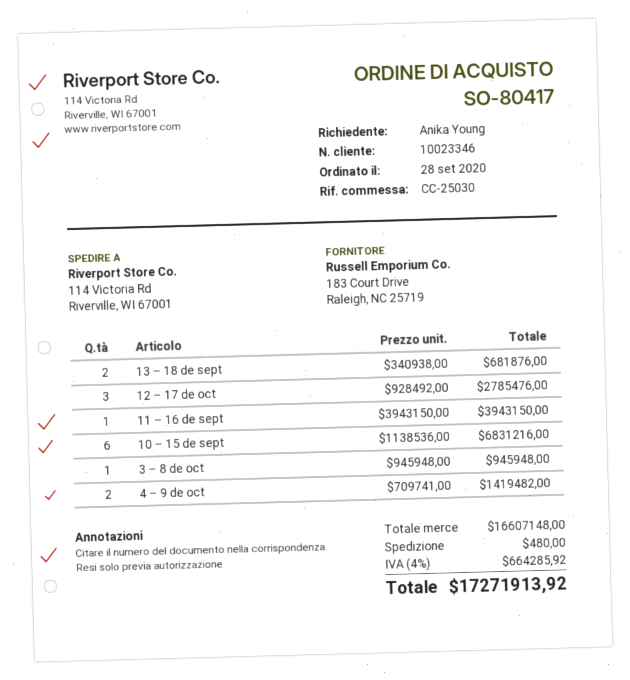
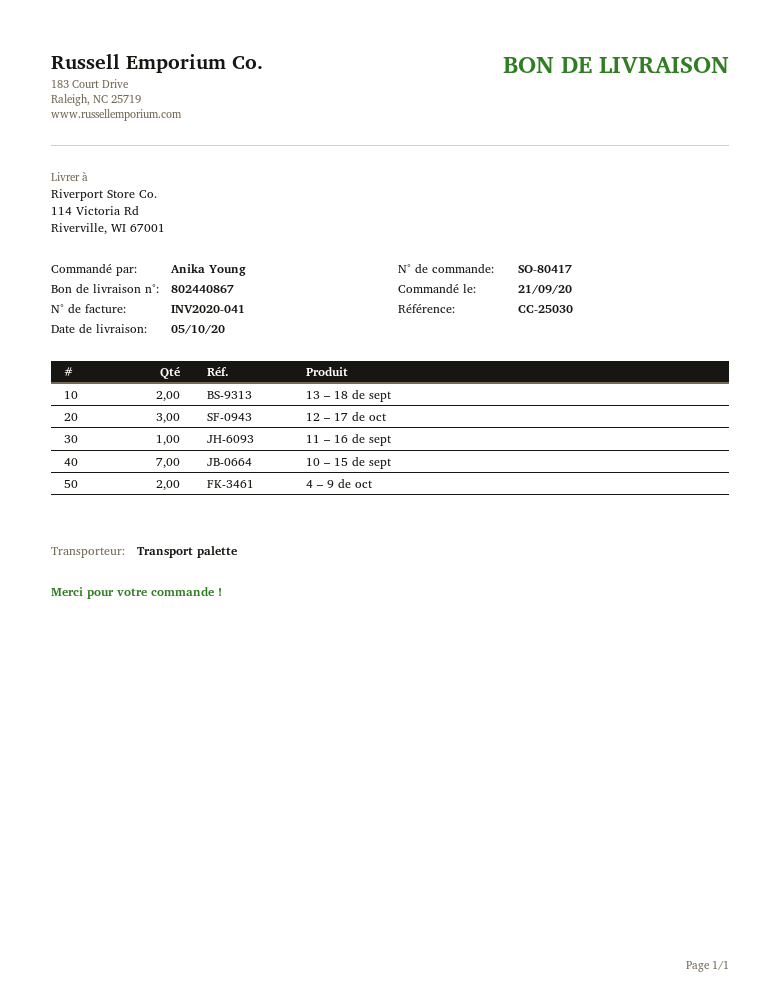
order date: 2020-09-28 -> 2020-09-21
10 – 15 de sept: 6 -> 7
3 – 8 de oct: 1 -> none

